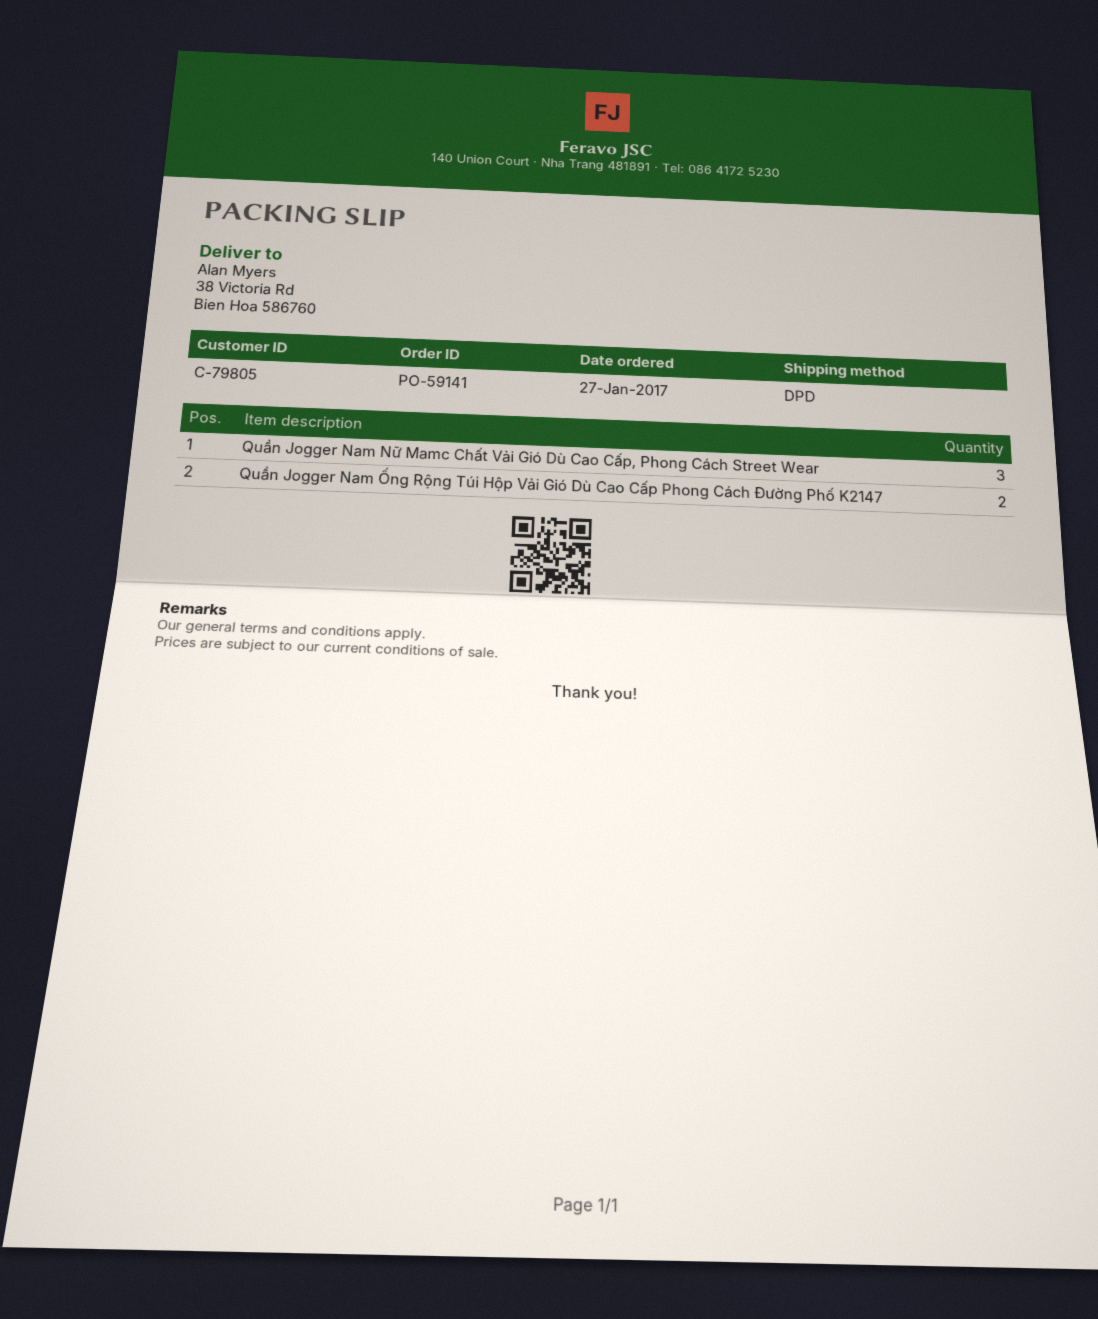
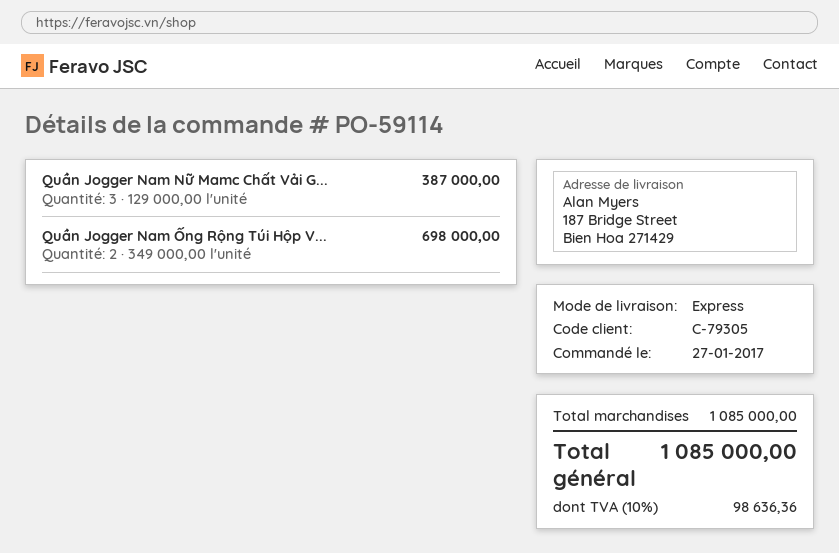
order number: PO-59141 -> PO-59114
customer number: C-79805 -> C-79305
shipping method: DPD -> express
ship to: 38 Victoria Rd, Bien Hoa 586760 -> 187 Bridge Street, Bien Hoa 271429

